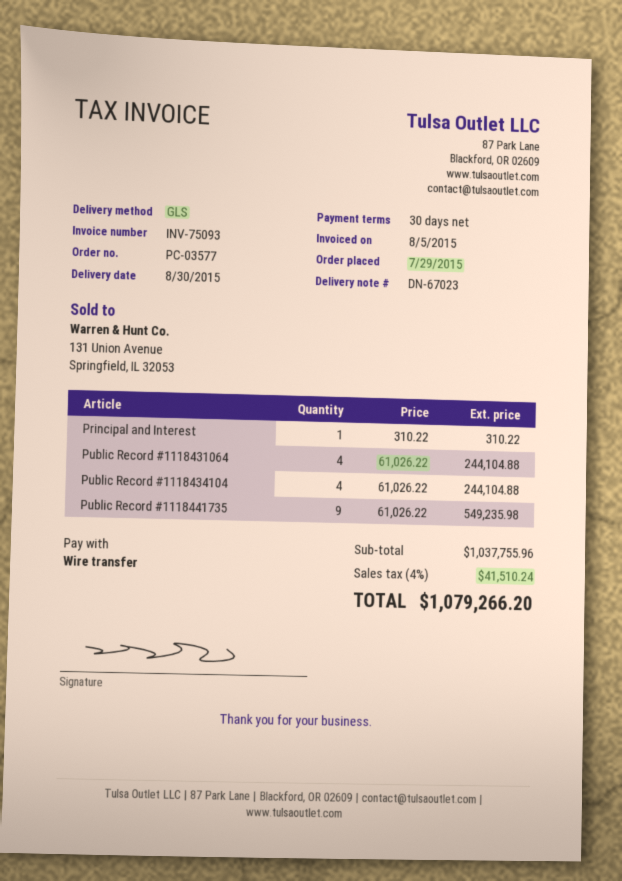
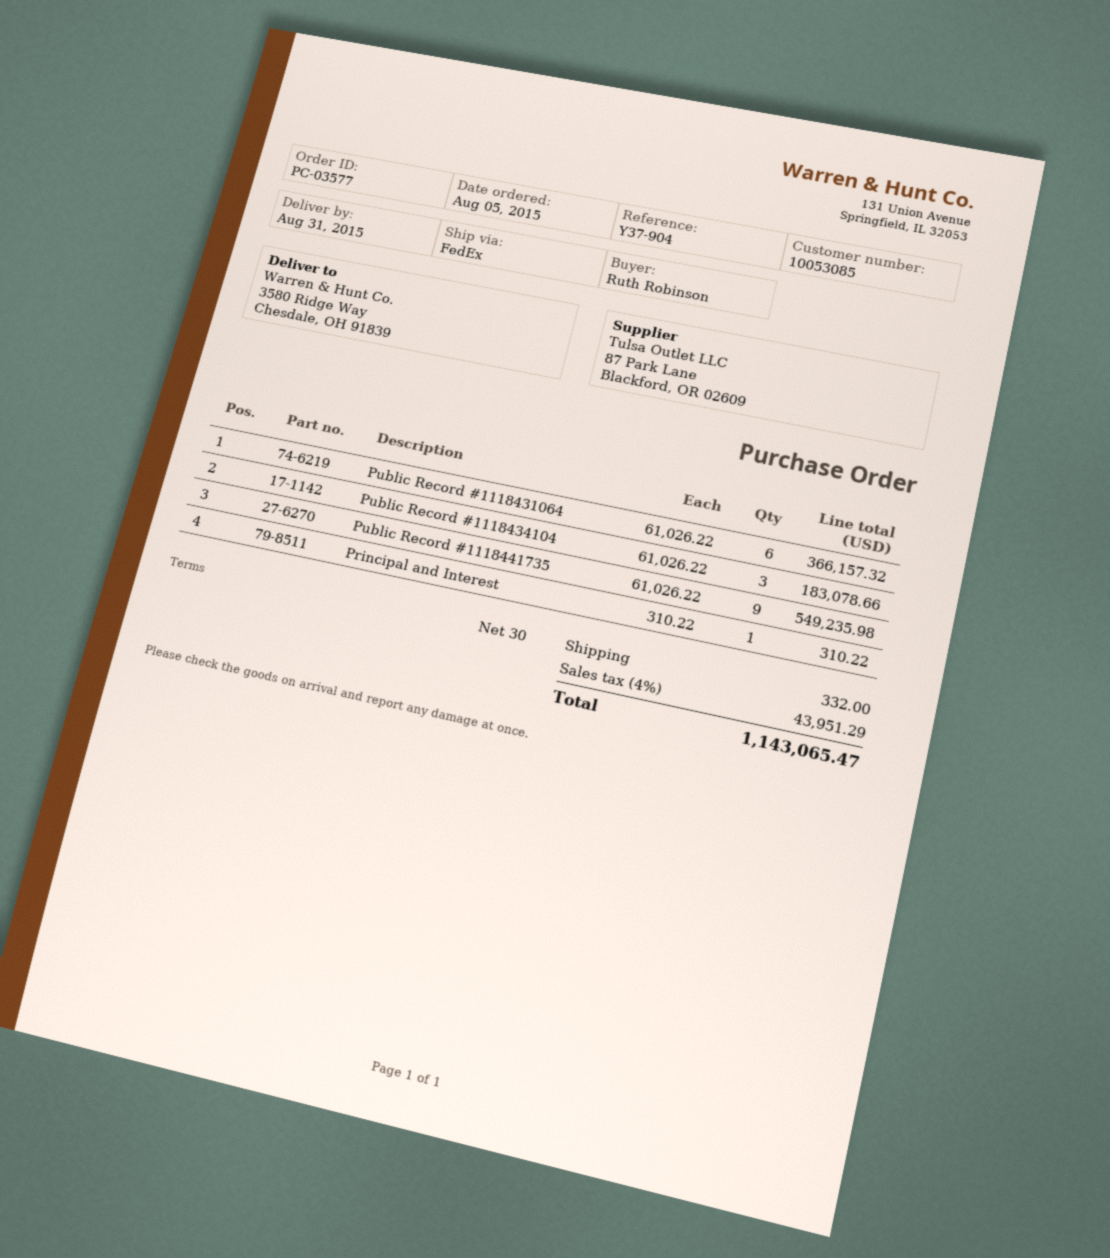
order date: 2015-07-29 -> 2015-08-05
delivery date: 2015-08-30 -> 2015-08-31
shipping method: GLS -> FedEx
Public Record #1118431064: 4 x 61026.22 = 244104.88 -> 6 x 61026.22 = 366157.32
Public Record #1118434104: 4 x 61026.22 = 244104.88 -> 3 x 61026.22 = 183078.66
shipping: none -> 332.00
tax: 4% = 41510.24 -> 4% = 43951.29
total: 1079266.20 -> 1143065.47

